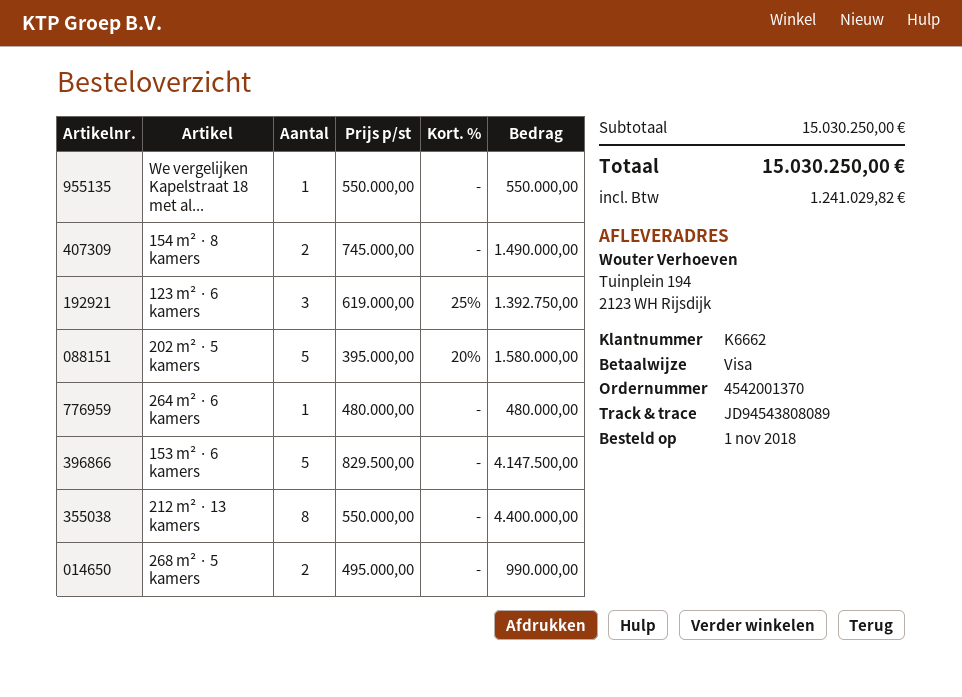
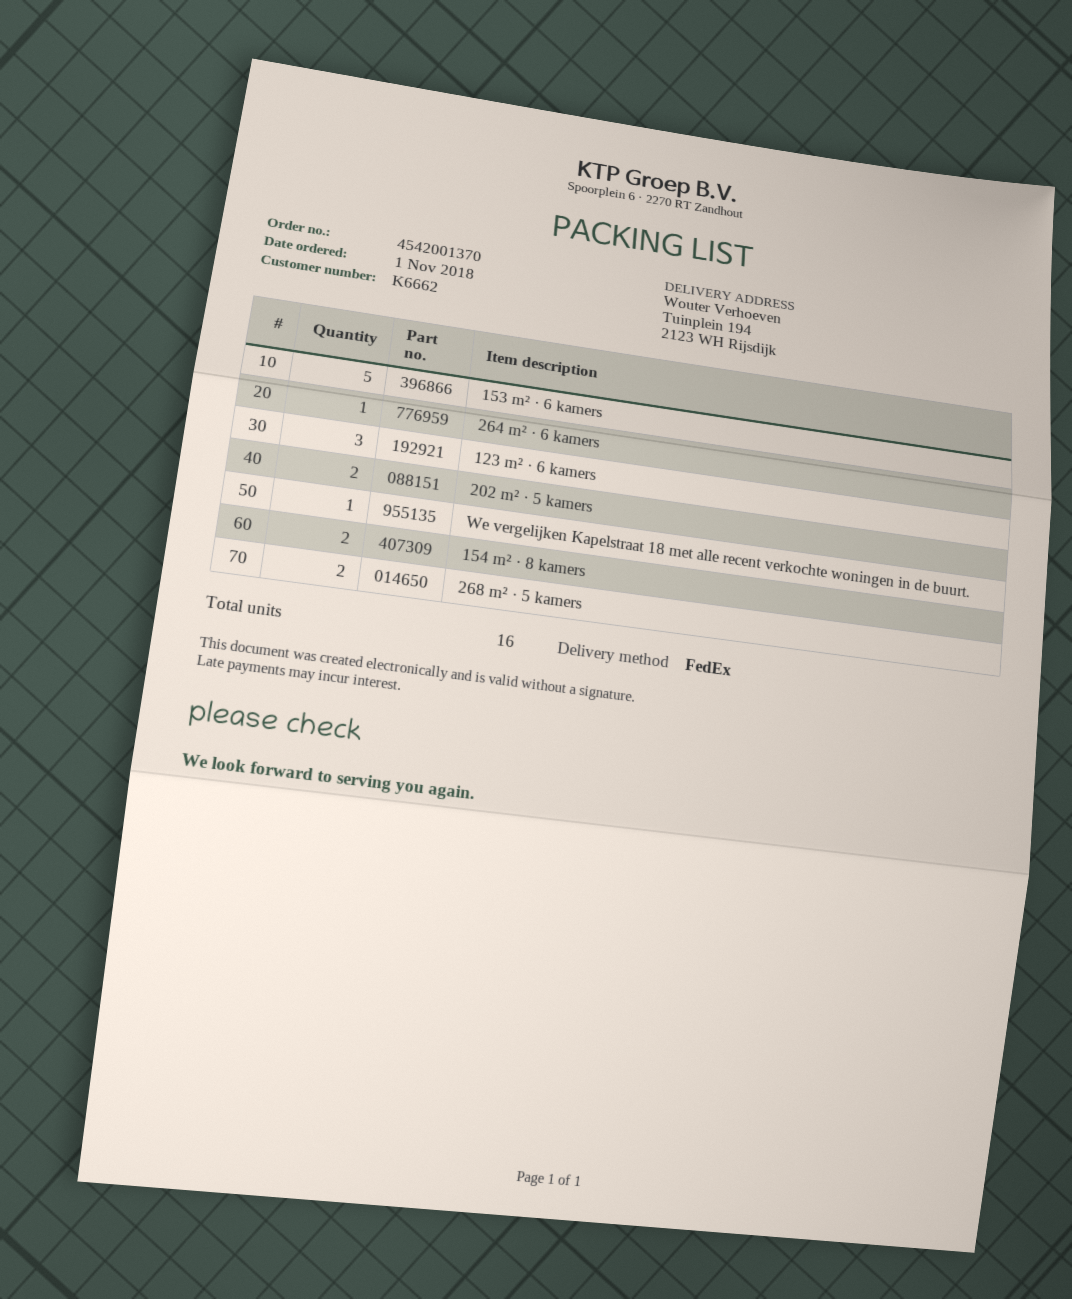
202 m² · 5 kamers: 5 -> 2
212 m² · 13 kamers: 8 -> none

